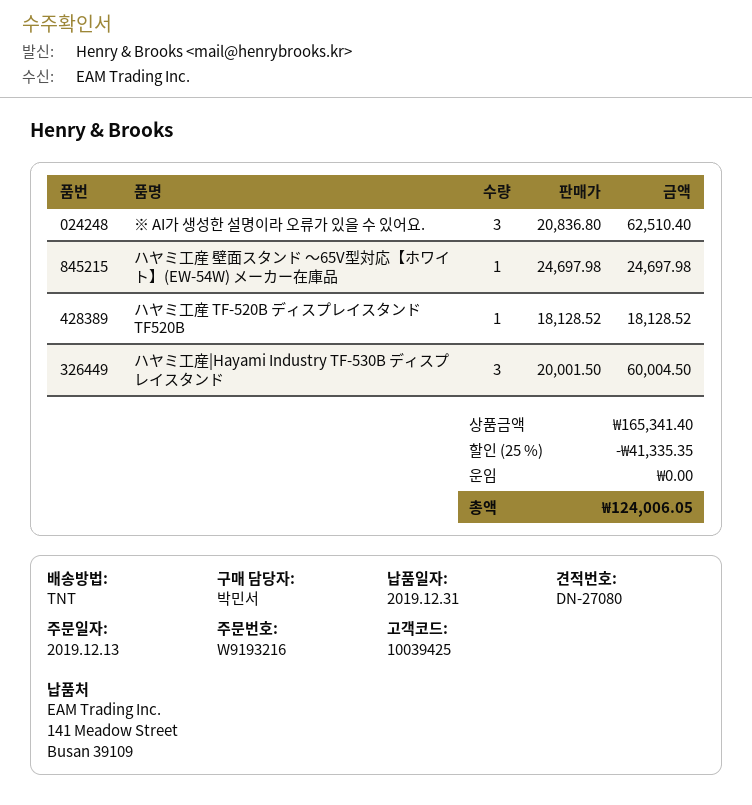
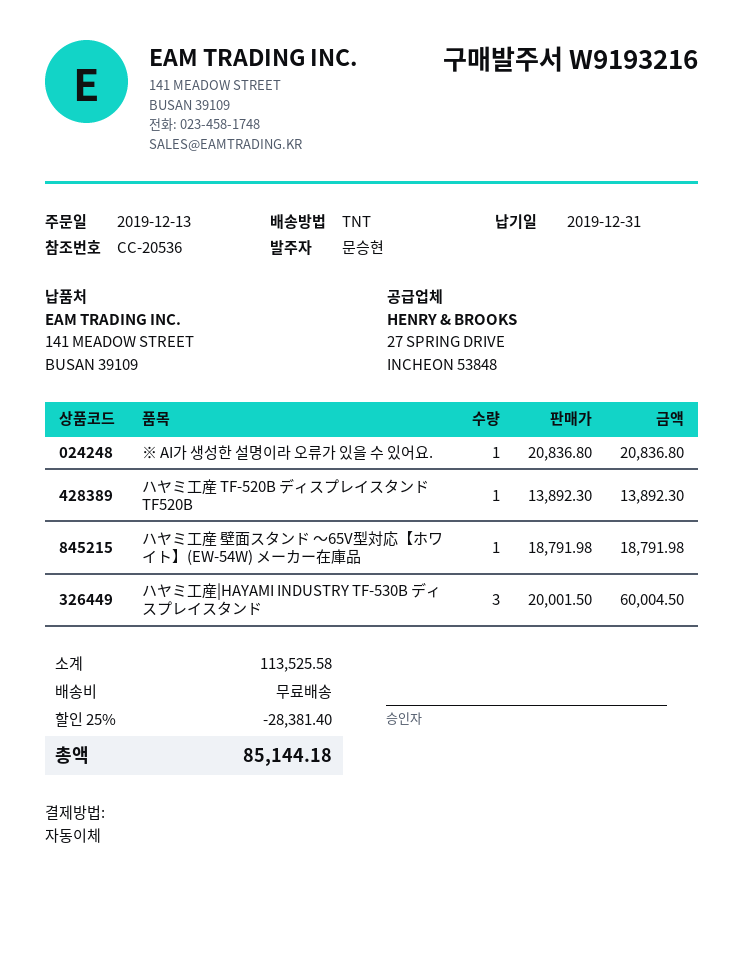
ordered by: 박민서 -> 문승현
※ AI가 생성한 설명이라 오류가 있을 수 있어요.: 3 x 20836.80 = 62510.40 -> 1 x 20836.80 = 20836.80
ハヤミ工産 壁面スタンド 〜65V型対応【ホワイト】(EW-54W) メーカー在庫品: 1 x 24697.98 = 24697.98 -> 1 x 18791.98 = 18791.98
ハヤミ工産 TF-520B ディスプレイスタンド TF520B: 1 x 18128.52 = 18128.52 -> 1 x 13892.30 = 13892.30
subtotal: 165341.40 -> 113525.58
discount: 25% = 41335.35 -> 25% = 28381.40
total: 124006.05 -> 85144.18

